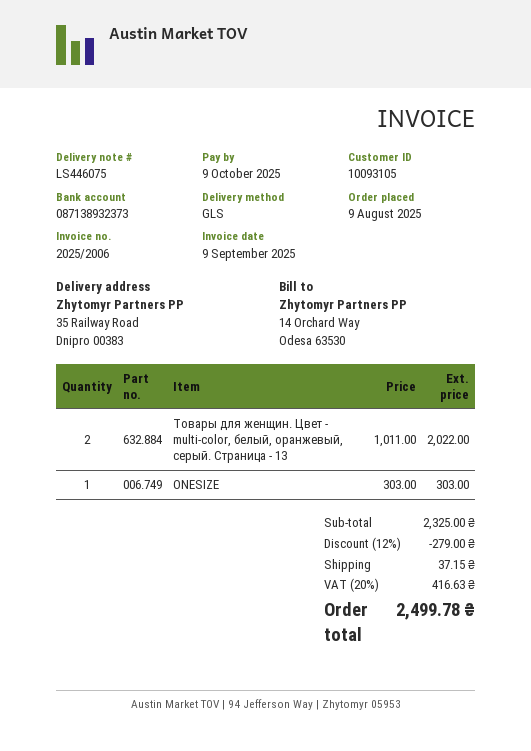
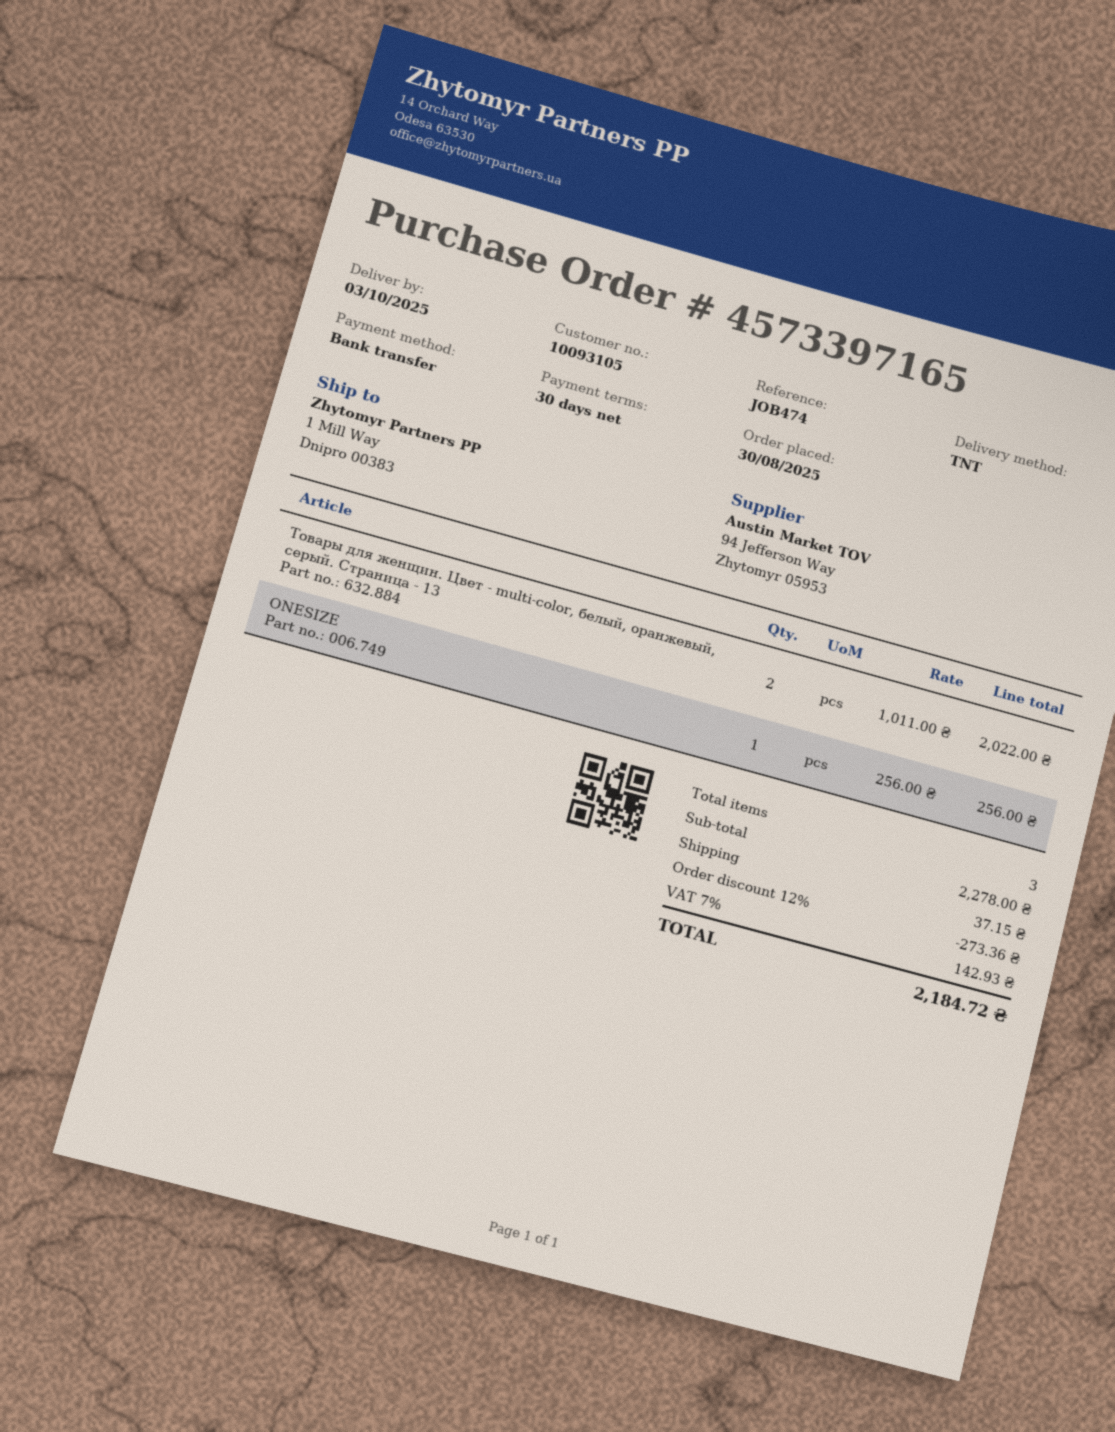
order date: 2025-08-09 -> 2025-08-30
shipping method: GLS -> TNT
ship to: 35 Railway Road, Dnipro 00383 -> 1 Mill Way, Dnipro 00383
ONESIZE: 1 x 303.00 = 303.00 -> 1 x 256.00 = 256.00
subtotal: 2325.00 -> 2278.00
discount: 12% = 279.00 -> 12% = 273.36
tax: 20% = 416.63 -> 7% = 142.93
total: 2499.78 -> 2184.72

